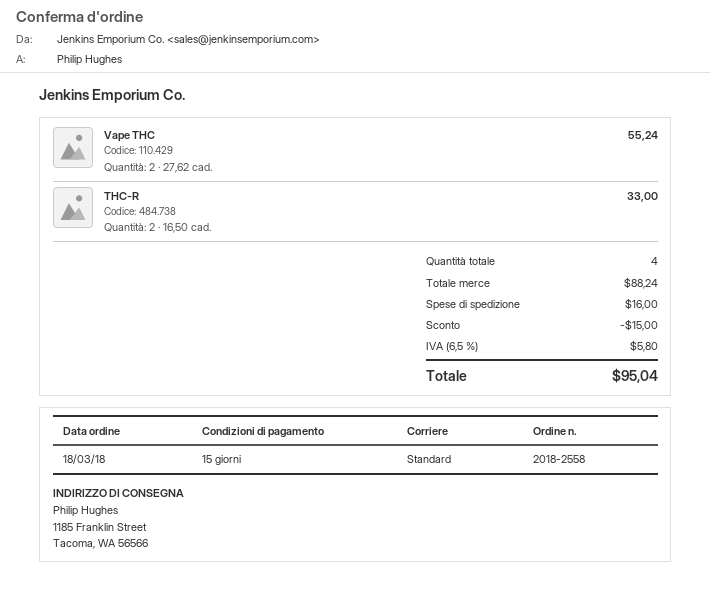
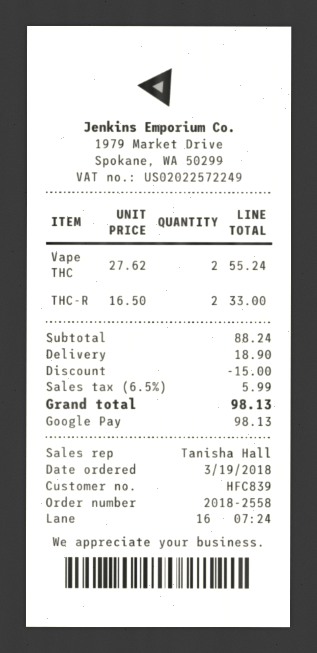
order date: 2018-03-18 -> 2018-03-19
shipping: 16.00 -> 18.90
tax: 6.5% = 5.80 -> 6.5% = 5.99
total: 95.04 -> 98.13

